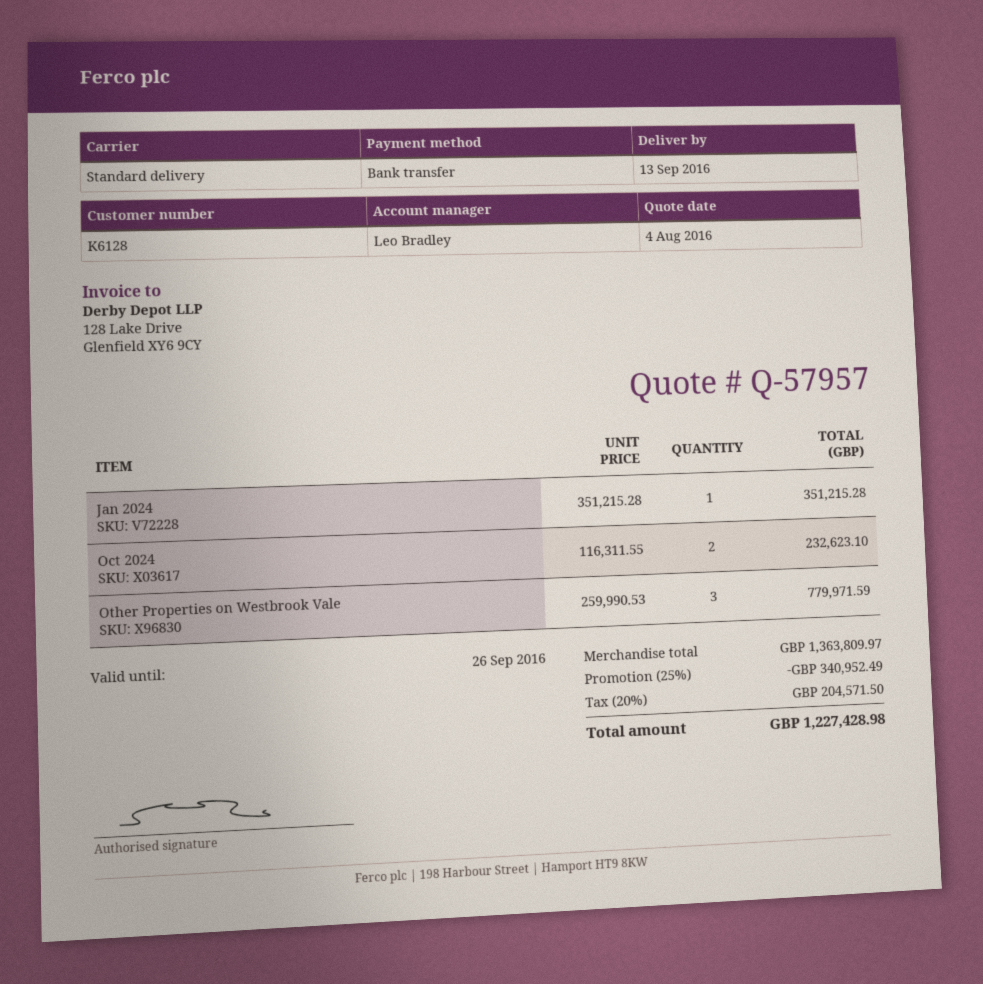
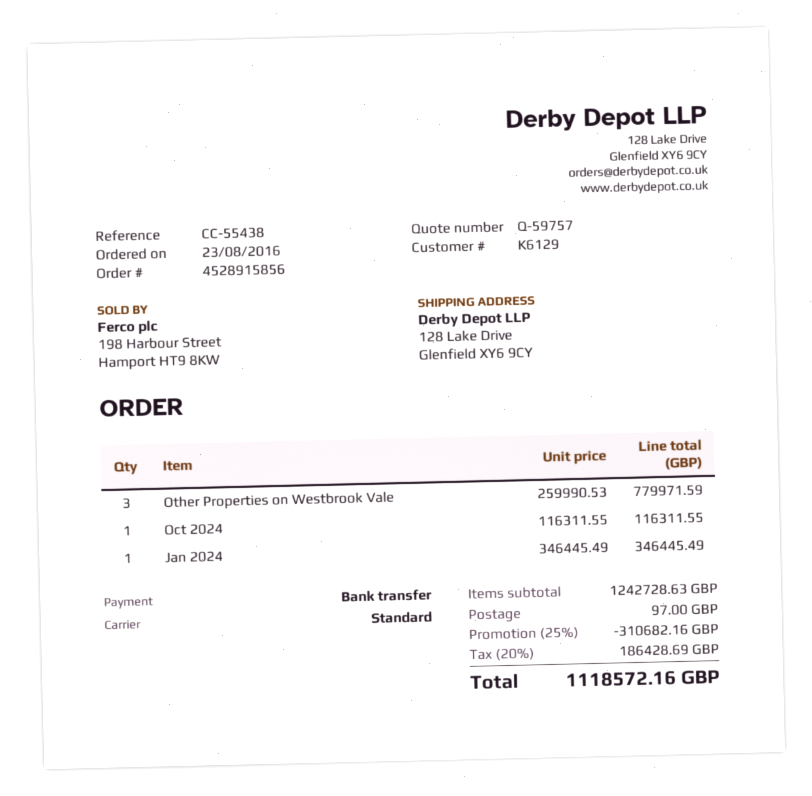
quote number: Q-57957 -> Q-59757
customer number: K6128 -> K6129
Jan 2024: 1 x 351215.28 = 351215.28 -> 1 x 346445.49 = 346445.49
Oct 2024: 2 x 116311.55 = 232623.10 -> 1 x 116311.55 = 116311.55
subtotal: 1363809.97 -> 1242728.63
discount: 25% = 340952.49 -> 25% = 310682.16
shipping: none -> 97.00
tax: 20% = 204571.50 -> 20% = 186428.69
total: 1227428.98 -> 1118572.16

